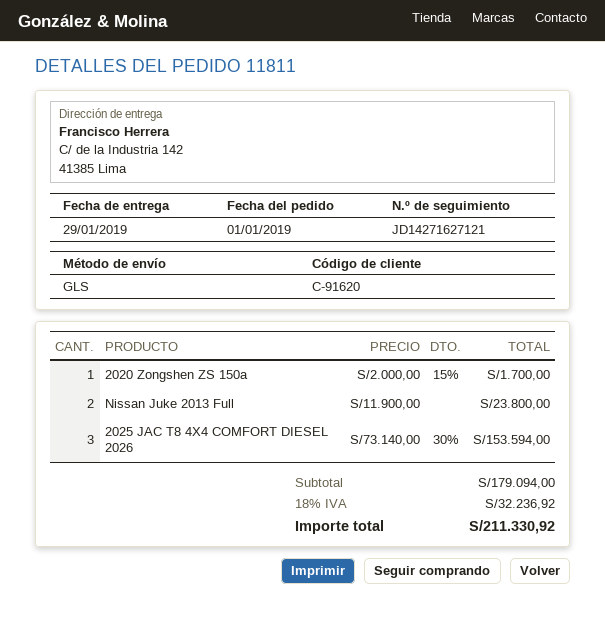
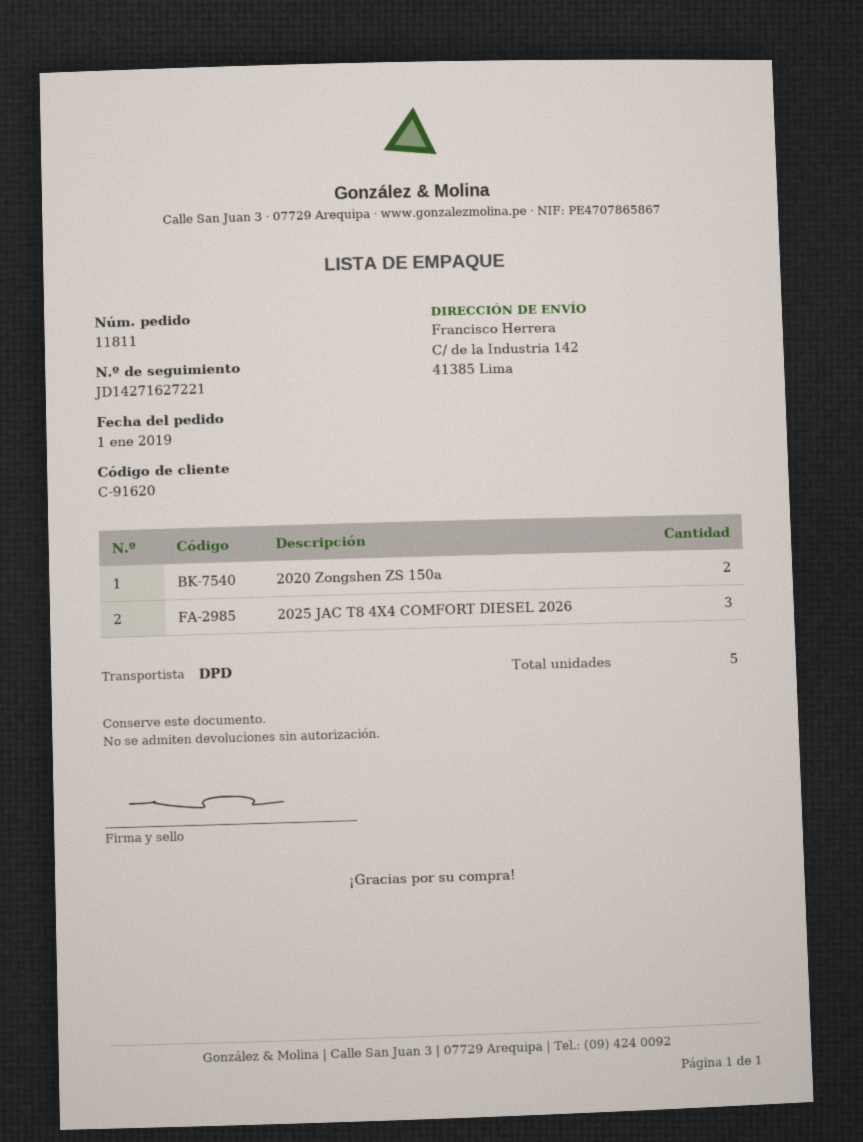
shipping method: GLS -> DPD
tracking number: JD14271627121 -> JD14271627221
2020 Zongshen ZS 150a: 1 -> 2
Nissan Juke 2013 Full: 2 -> none

